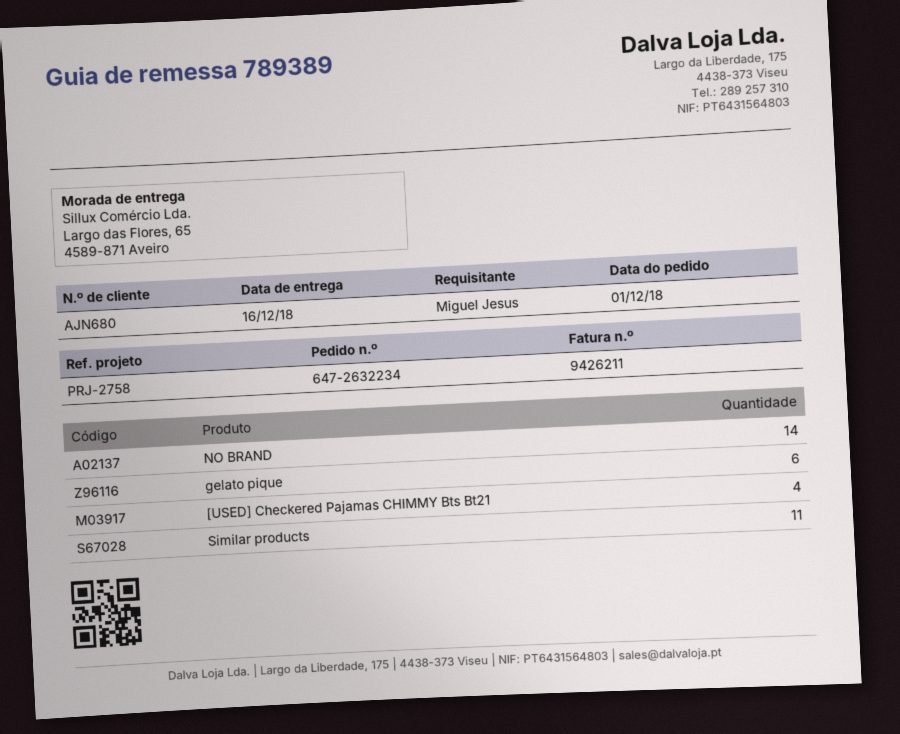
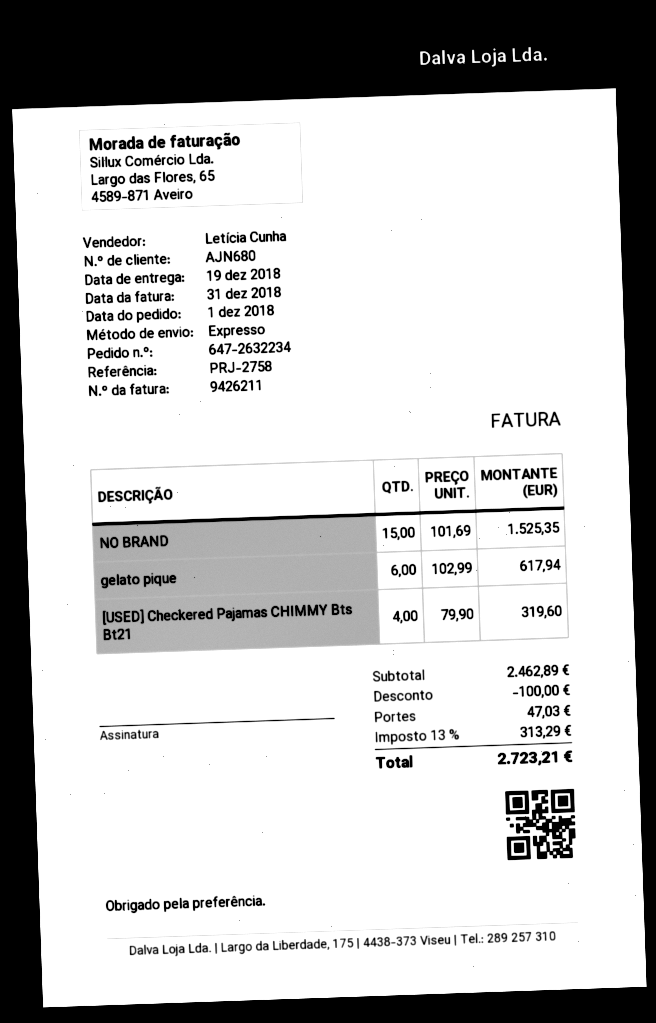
delivery date: 2018-12-16 -> 2018-12-19
NO BRAND: 14 -> 15
Similar products: 11 -> none

